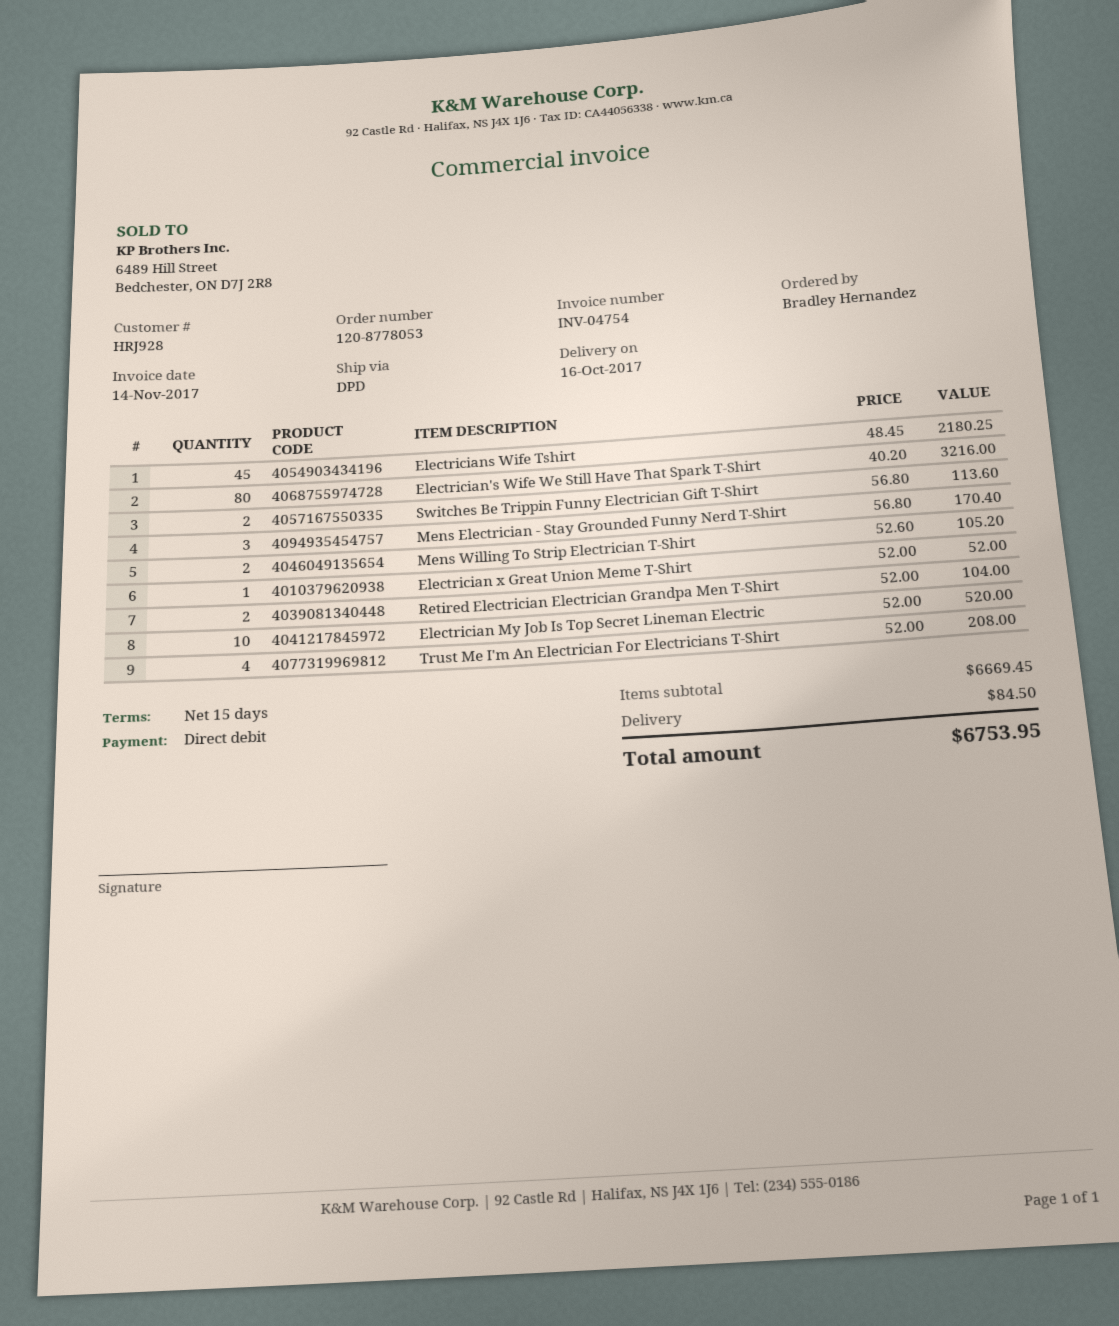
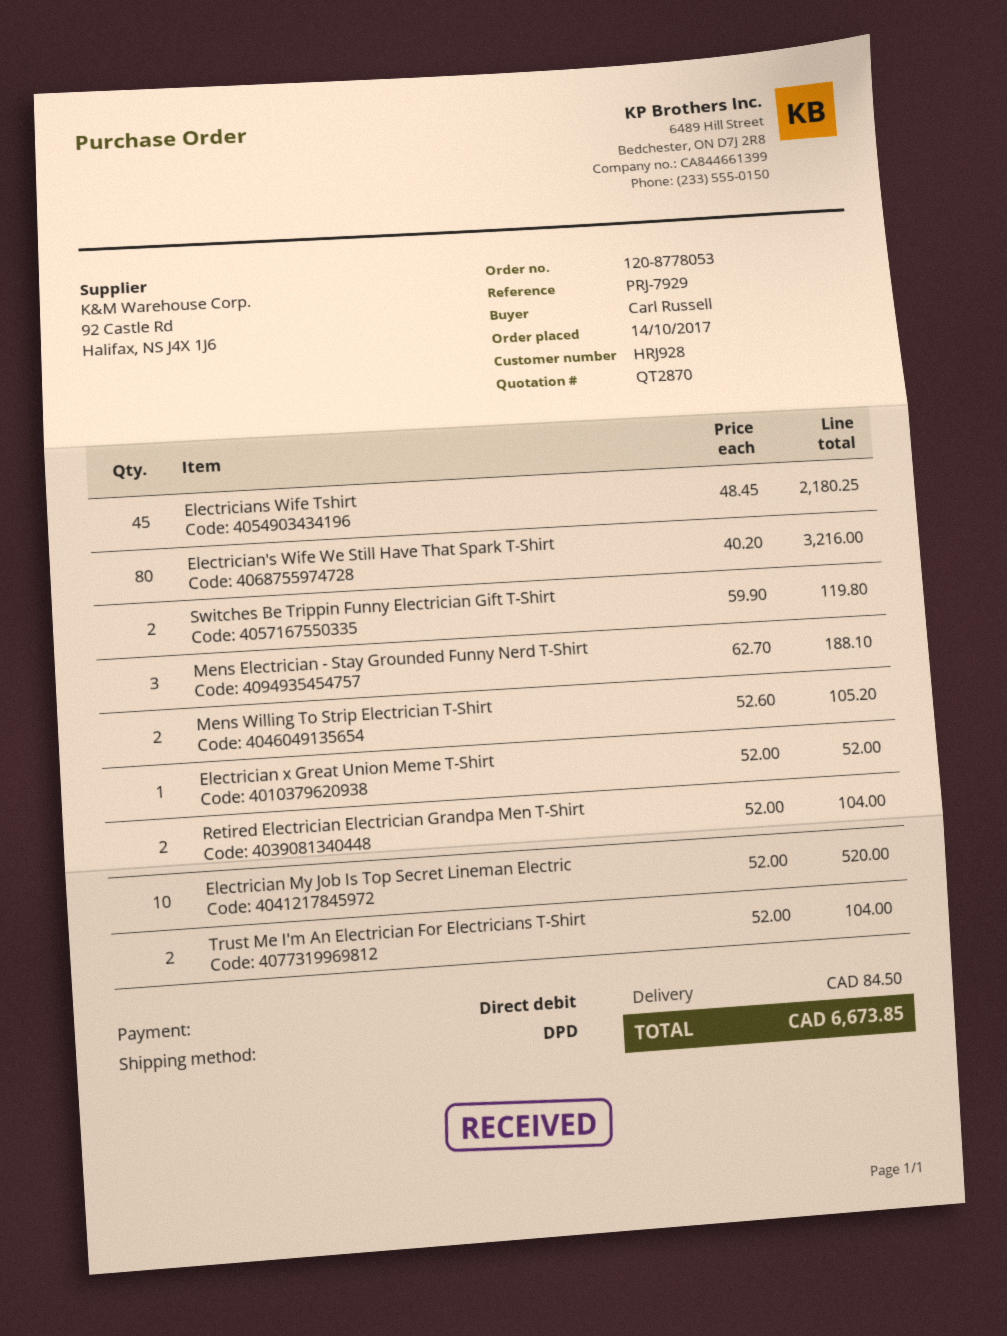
ordered by: Bradley Hernandez -> Carl Russell
Switches Be Trippin Funny Electrician Gift T-Shirt: 2 x 56.80 = 113.60 -> 2 x 59.90 = 119.80
Mens Electrician - Stay Grounded Funny Nerd T-Shirt: 3 x 56.80 = 170.40 -> 3 x 62.70 = 188.10
Trust Me I'm An Electrician For Electricians T-Shirt: 4 x 52.00 = 208.00 -> 2 x 52.00 = 104.00
total: 6753.95 -> 6673.85

